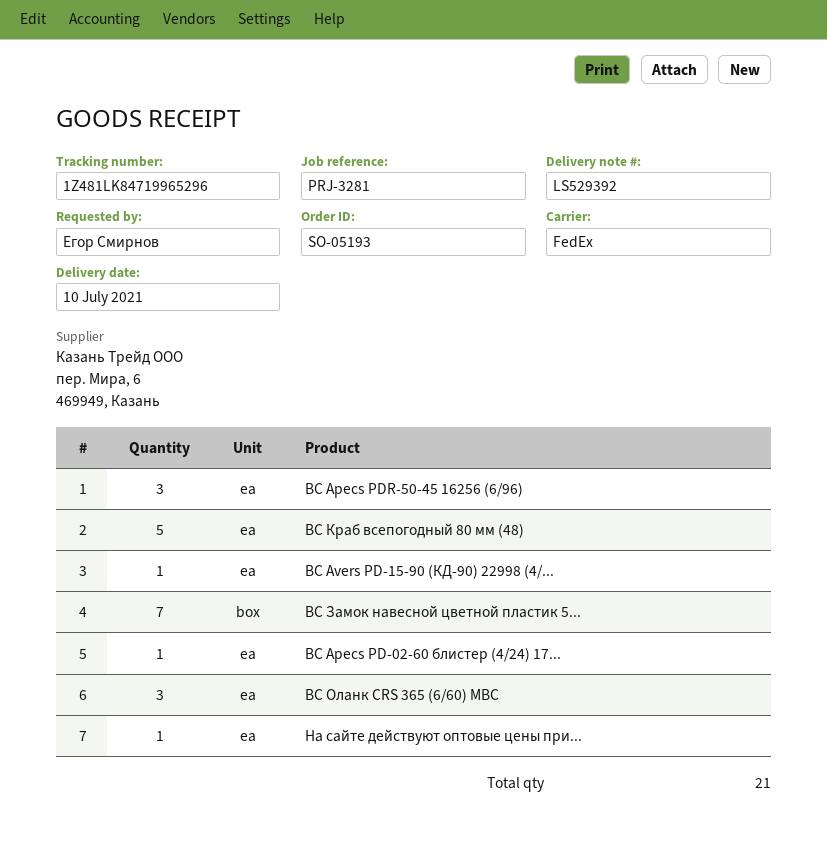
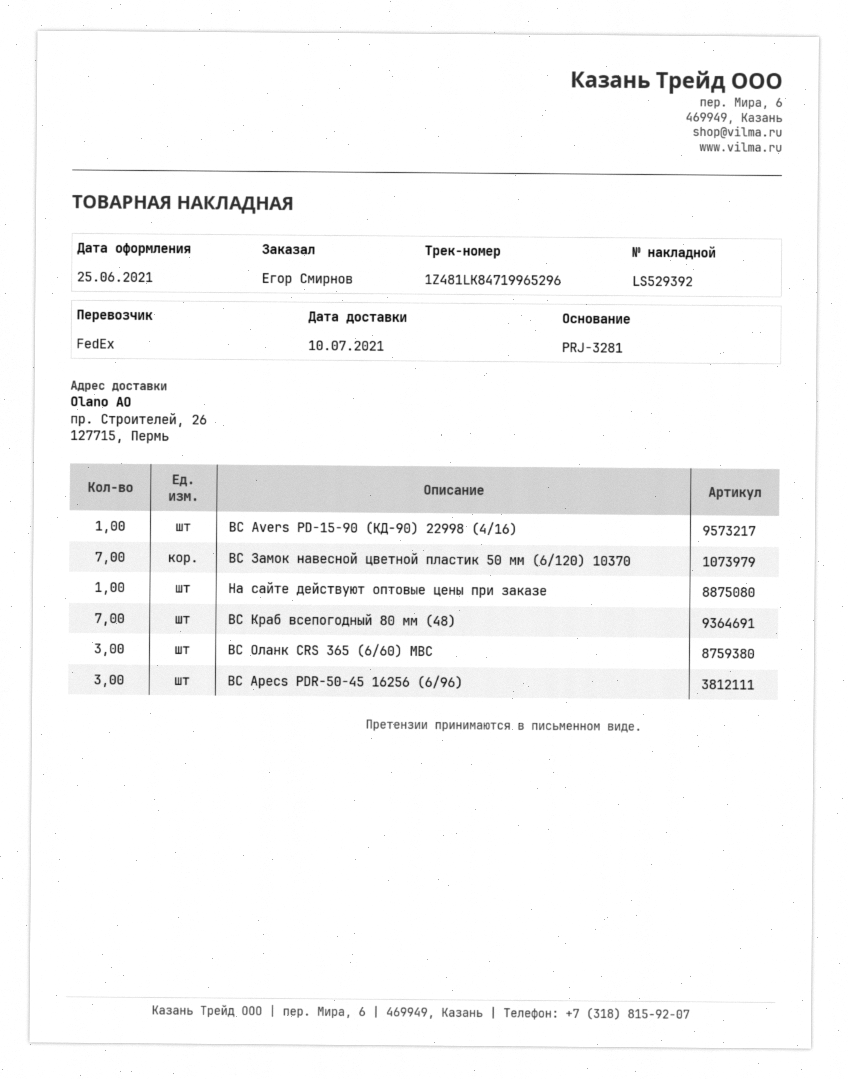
ВС Краб всепогодный 80 мм (48): 5 -> 7
ВС Apecs PD-02-60 блистер (4/24) 17...: 1 -> none

